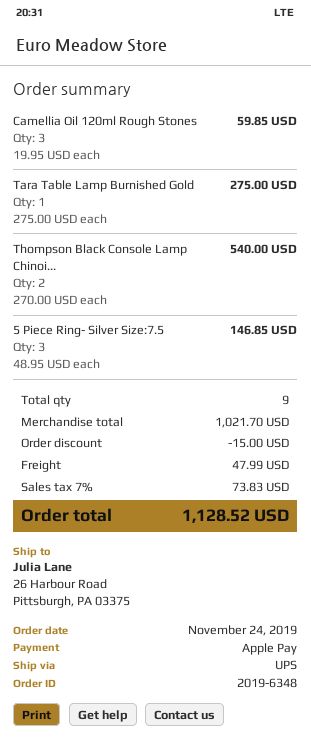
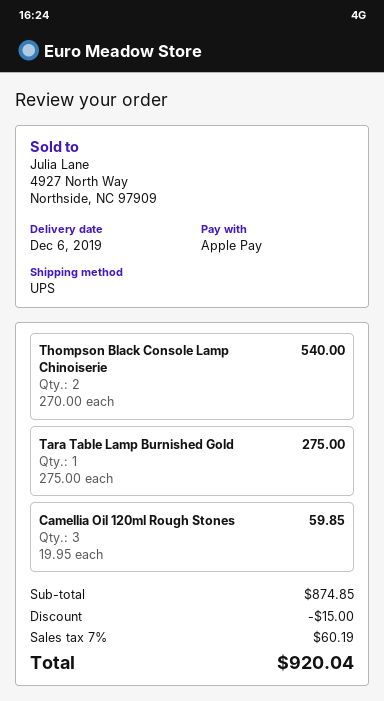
5 Piece Ring- Silver Size:7.5: 3 x 48.95 = 146.85 -> none
subtotal: 1021.70 -> 874.85
shipping: 47.99 -> none
tax: 7% = 73.83 -> 7% = 60.19
total: 1128.52 -> 920.04

